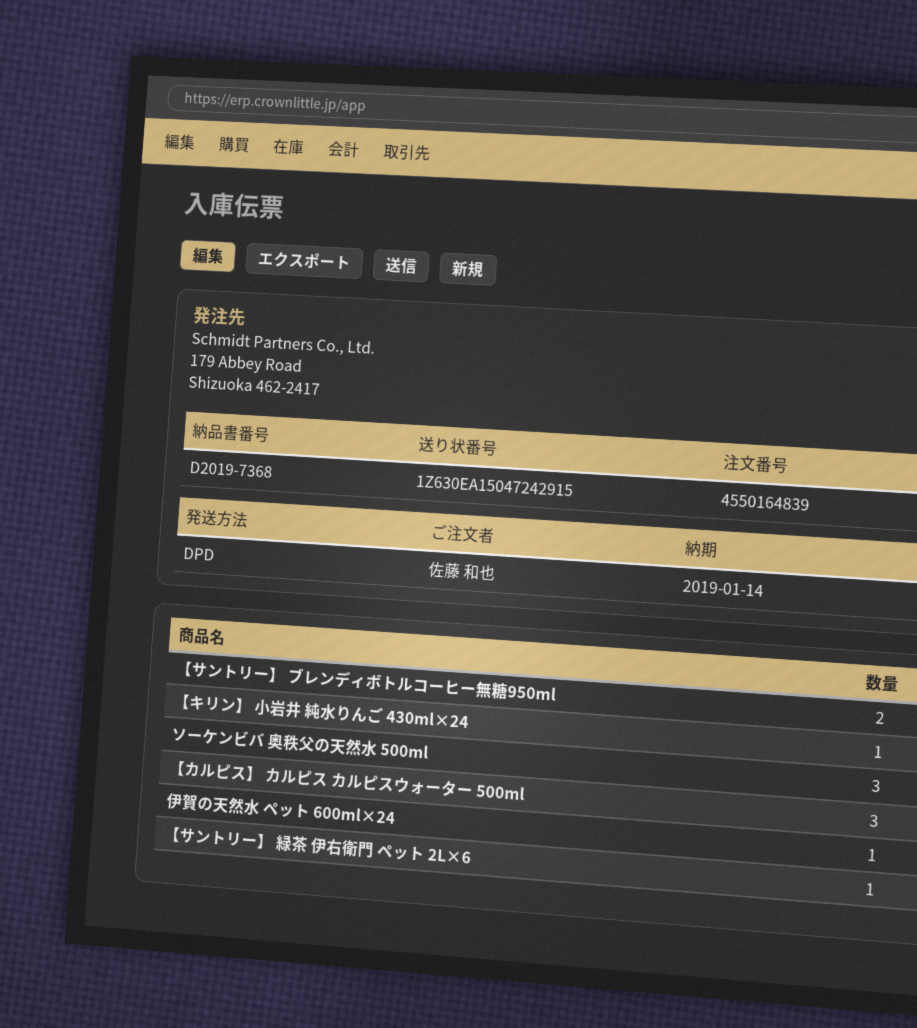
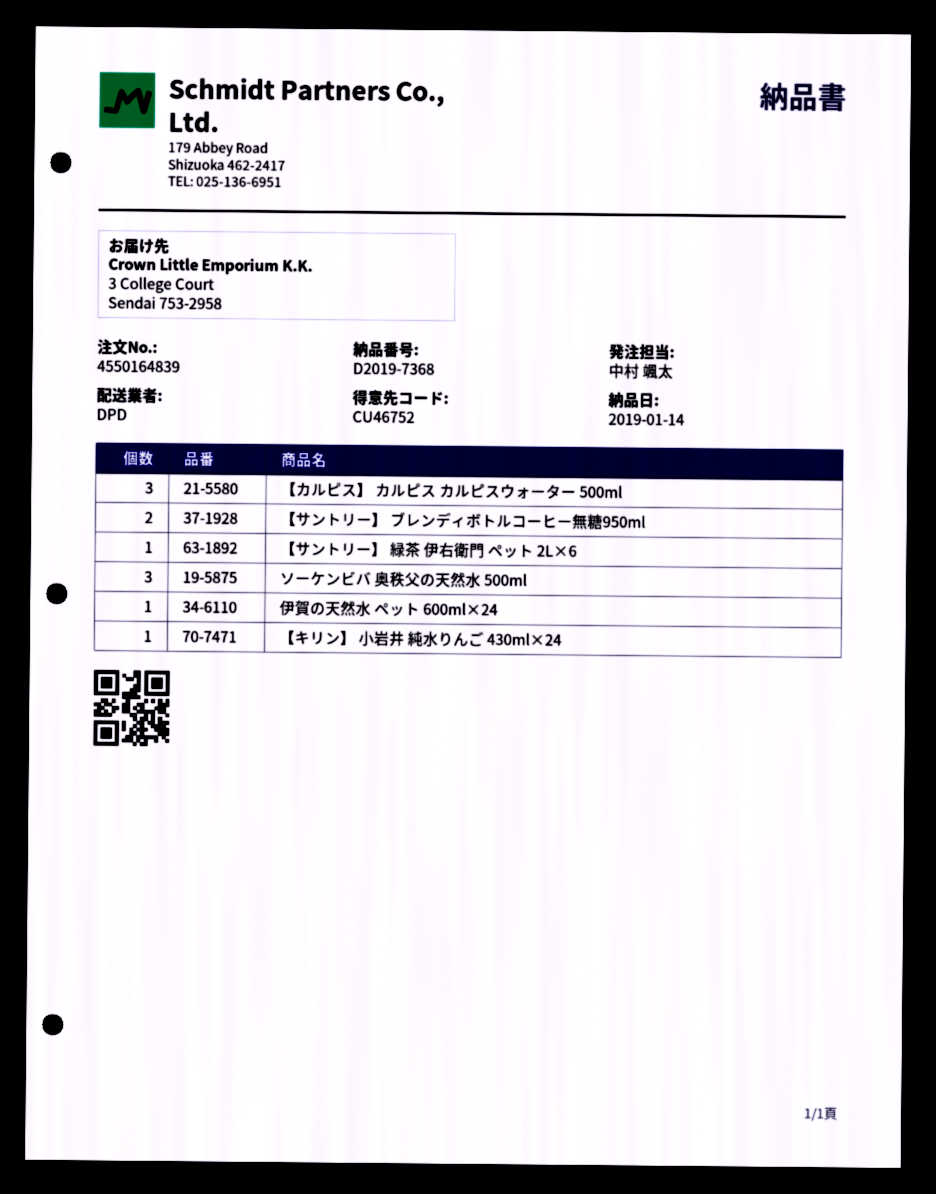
ordered by: 佐藤 和也 -> 中村 颯太

